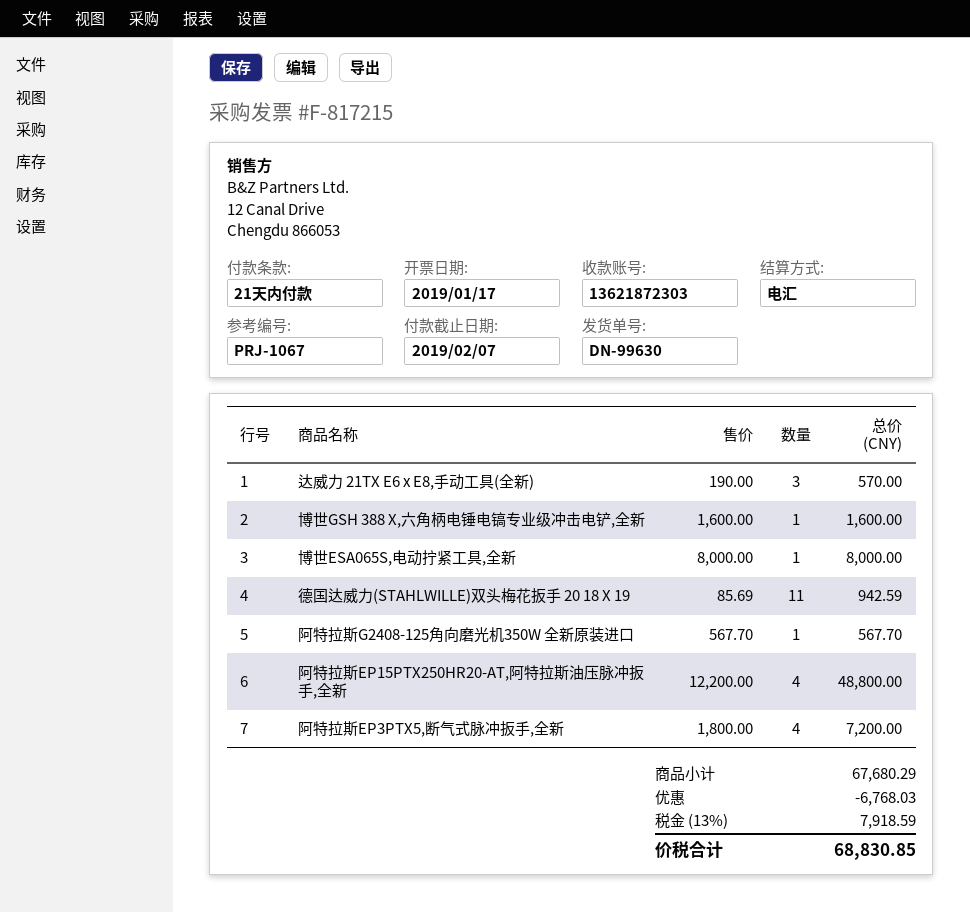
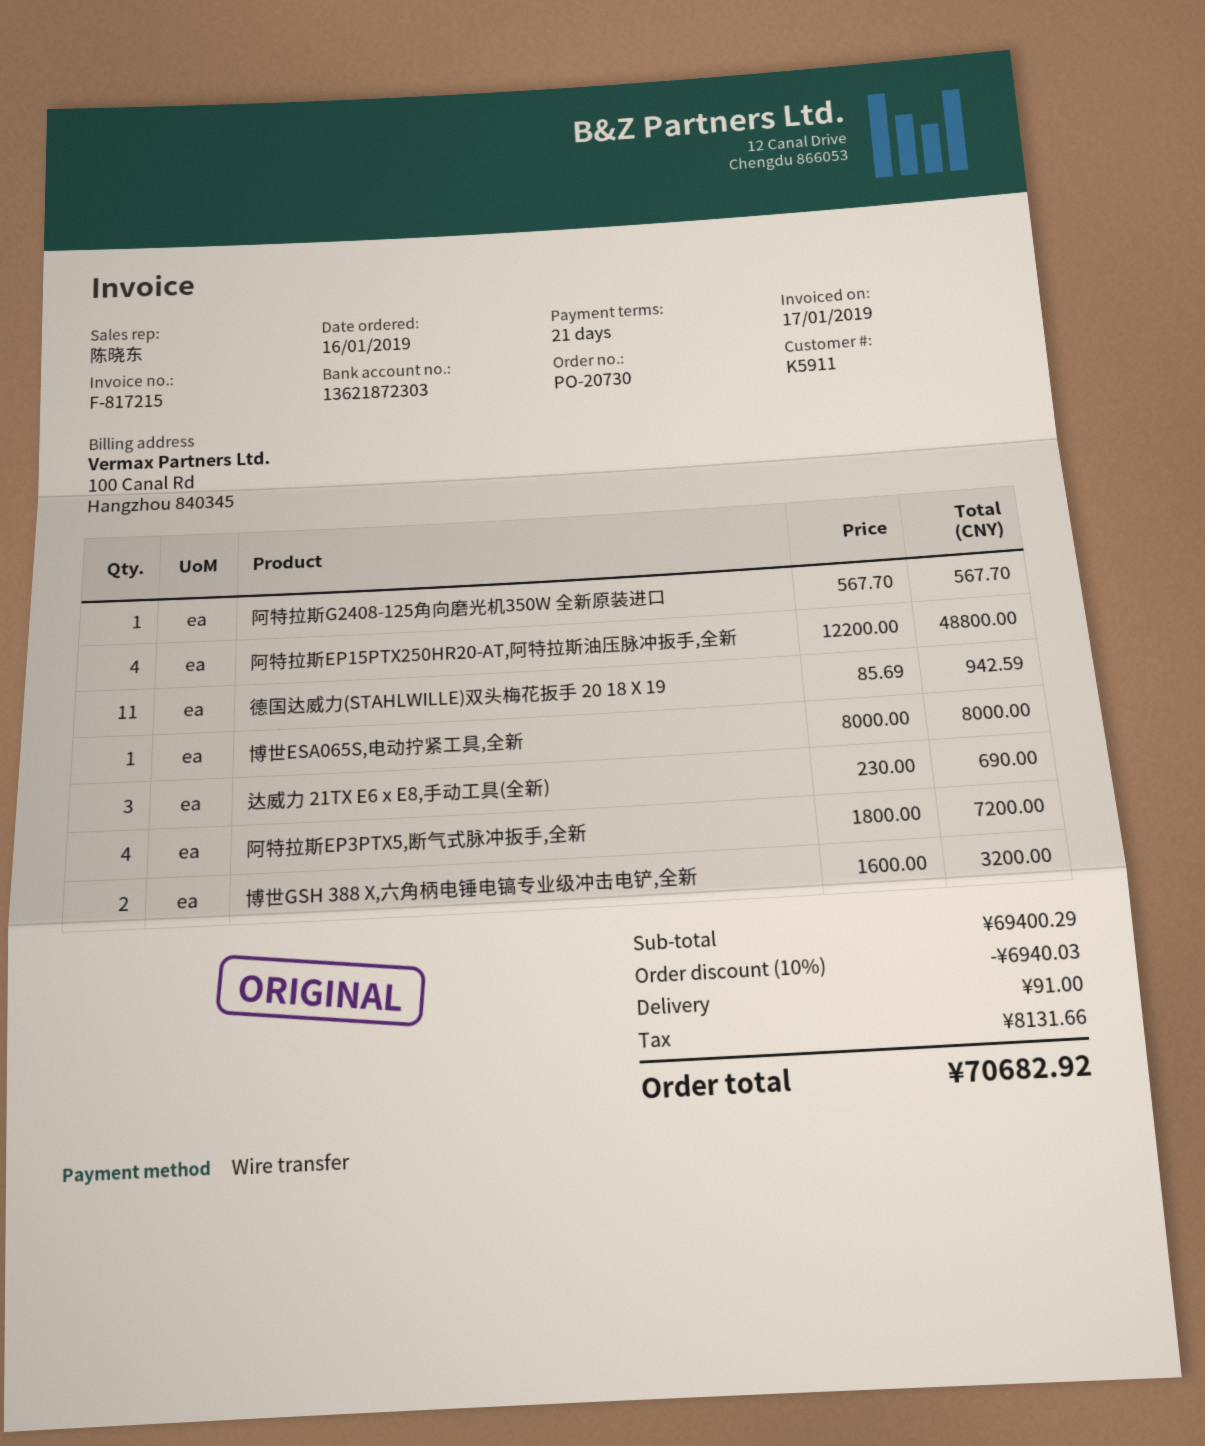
达威力 21TX E6 x E8,手动工具(全新): 3 x 190.00 = 570.00 -> 3 x 230.00 = 690.00
博世GSH 388 X,六角柄电锤电镐专业级冲击电铲,全新: 1 x 1600.00 = 1600.00 -> 2 x 1600.00 = 3200.00
subtotal: 67680.29 -> 69400.29
discount: 6768.03 -> 6940.03
shipping: none -> 91.00
tax: 7918.59 -> 8131.66
total: 68830.85 -> 70682.92

